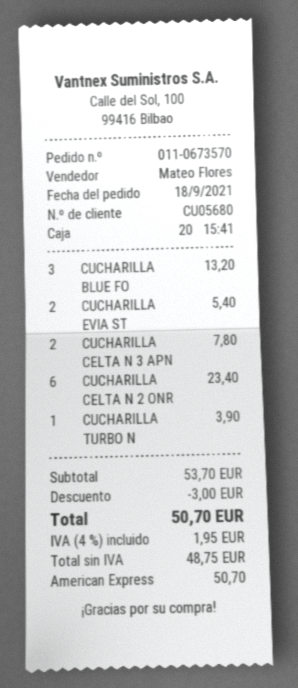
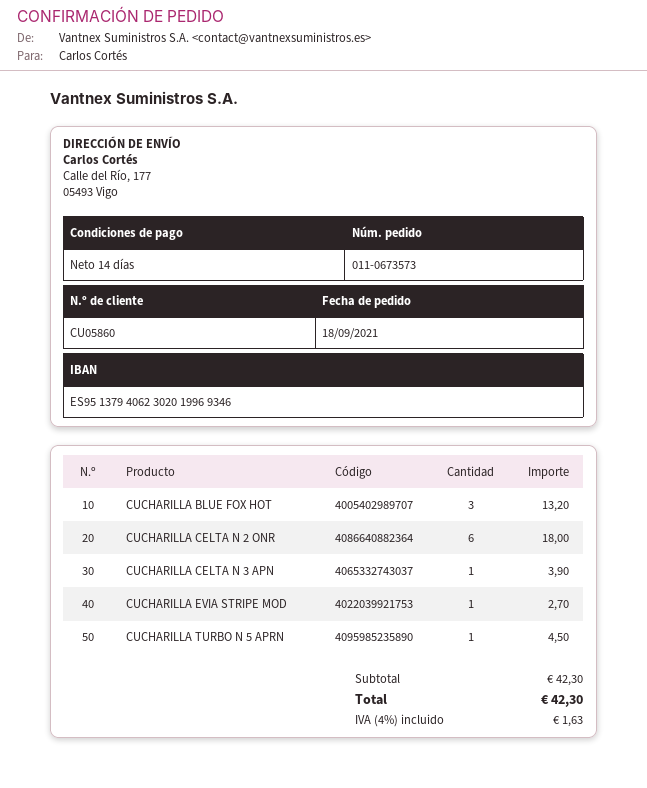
order number: 011-0673570 -> 011-0673573
customer number: CU05680 -> CU05860
CUCHARILLA EVIA ST: 2 for 5.40 -> 1 for 2.70
CUCHARILLA CELTA N 3 APN: 2 for 7.80 -> 1 for 3.90
CUCHARILLA CELTA N 2 ONR: 6 for 23.40 -> 6 for 18.00
CUCHARILLA TURBO N: 1 for 3.90 -> 1 for 4.50
subtotal: 53.70 -> 42.30
discount: 3.00 -> none
tax: 4% = 1.95 -> 4% = 1.63
total: 50.70 -> 42.30

